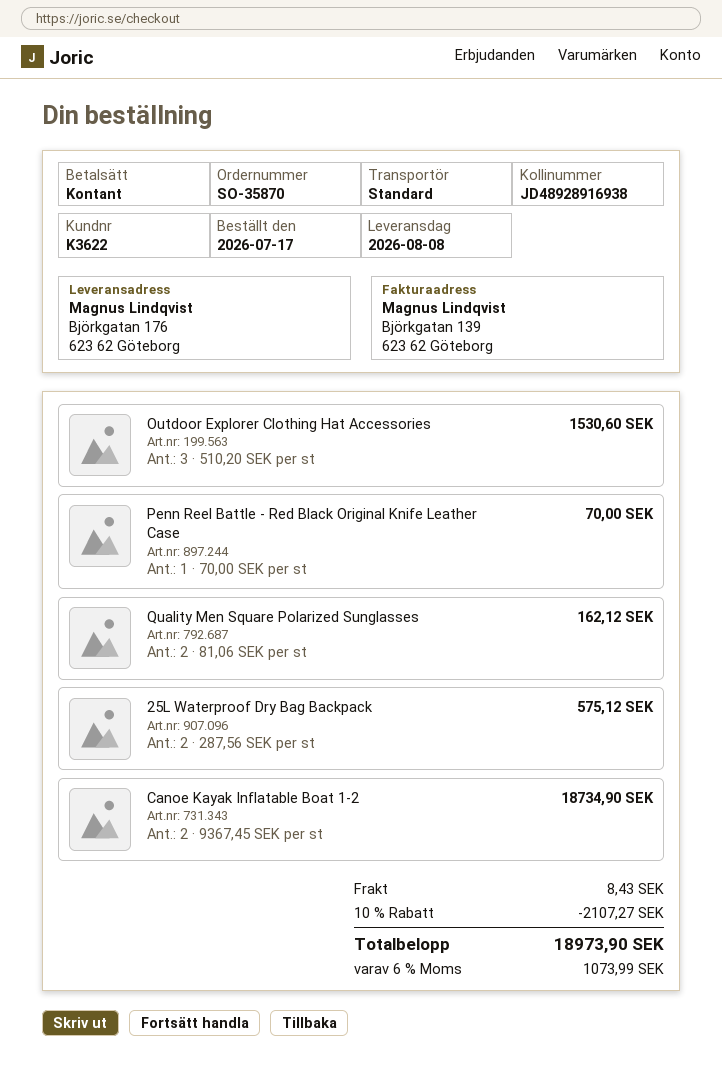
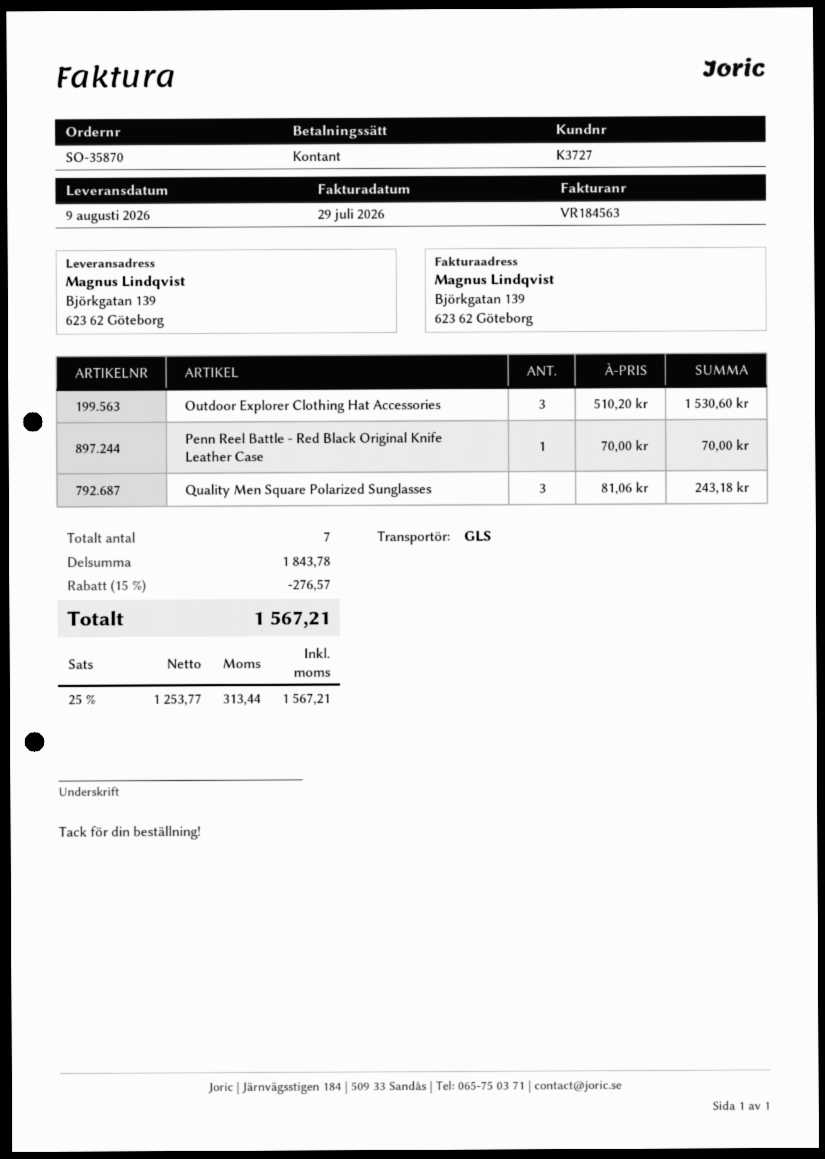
delivery date: 2026-08-08 -> 2026-08-09
customer number: K3622 -> K3727
shipping method: standard -> GLS
ship to: Björkgatan 176, 623 62 Göteborg -> Björkgatan 139, 623 62 Göteborg
Quality Men Square Polarized Sunglasses: 2 x 81.06 = 162.12 -> 3 x 81.06 = 243.18
25L Waterproof Dry Bag Backpack: 2 x 287.56 = 575.12 -> none
Canoe Kayak Inflatable Boat 1-2: 2 x 9367.45 = 18734.90 -> none
discount: 10% = 2107.27 -> 15% = 276.57
shipping: 8.43 -> none
tax: 6% = 1073.99 -> 25% = 313.44
total: 18973.90 -> 1567.21

